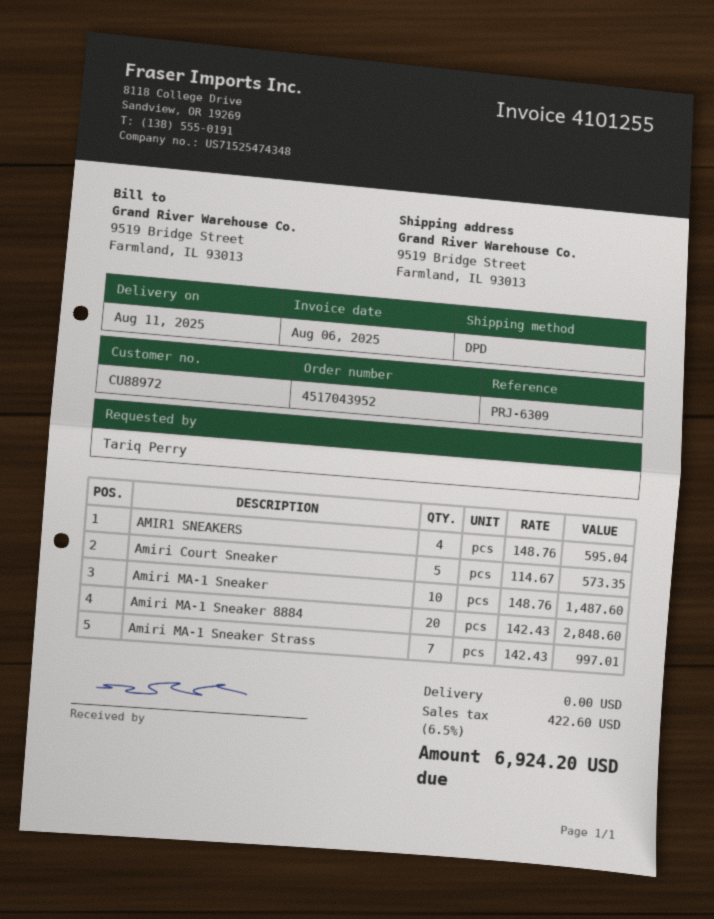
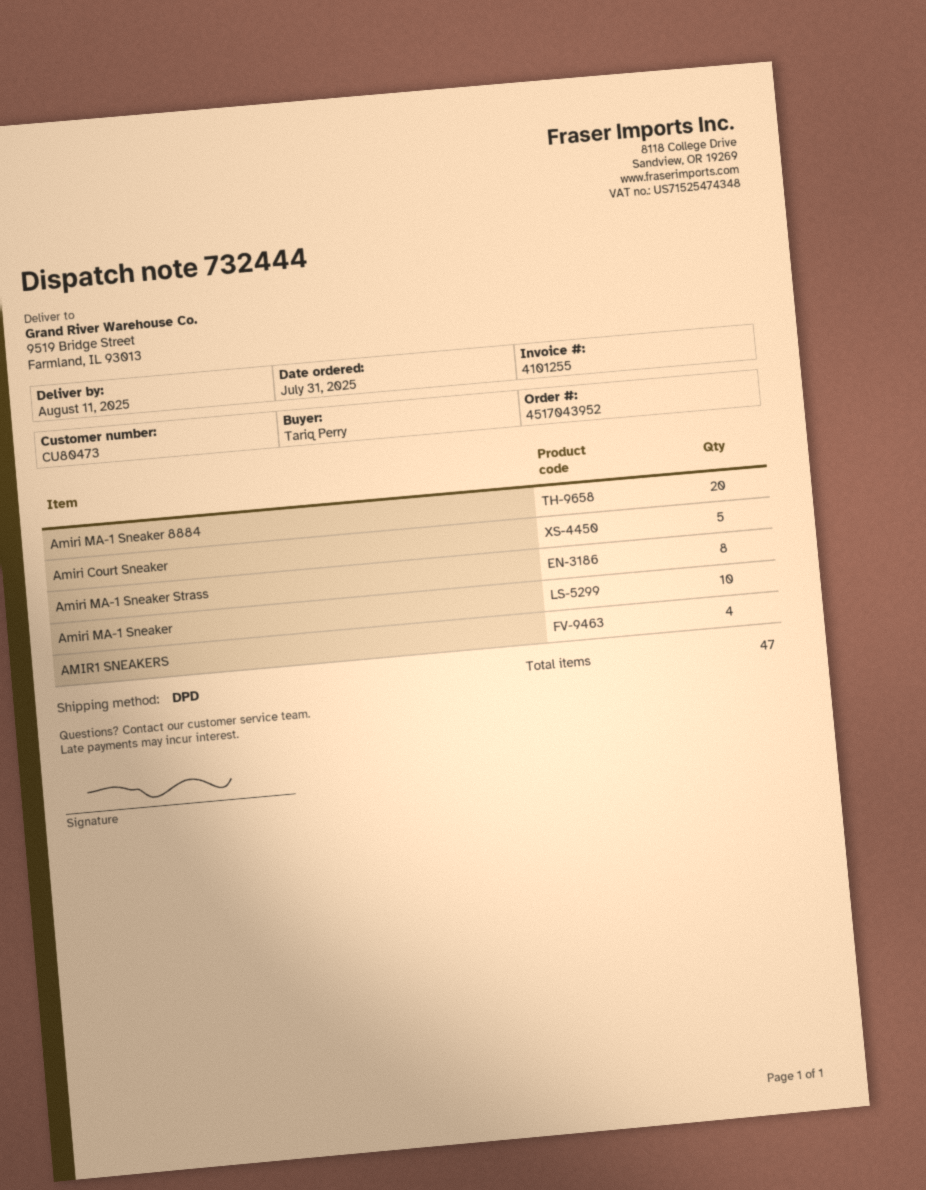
customer number: CU88972 -> CU80473
Amiri MA-1 Sneaker Strass: 7 -> 8

